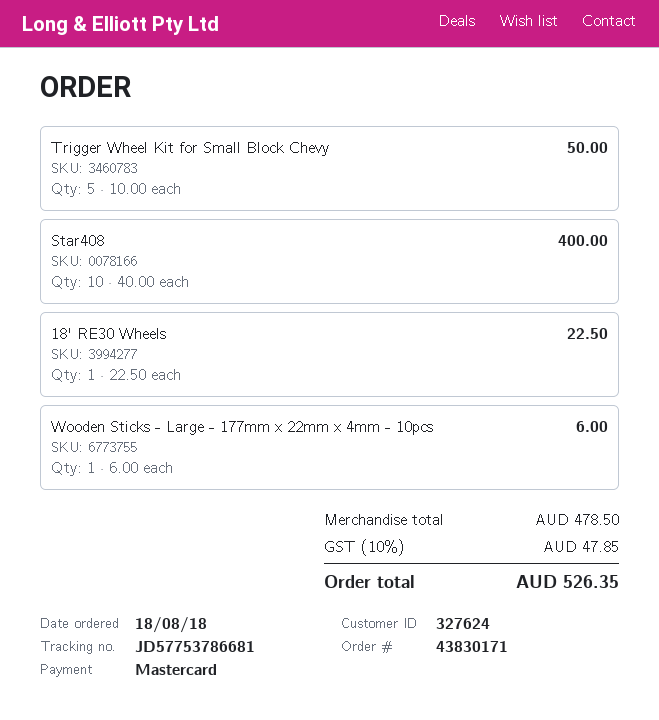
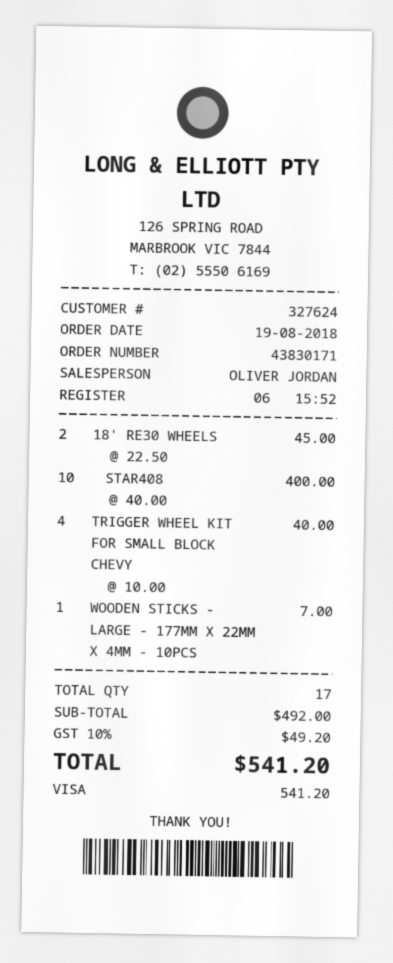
order date: 2018-08-18 -> 2018-08-19
payment method: Mastercard -> Visa
Trigger Wheel Kit for Small Block Chevy: 5 x 10.00 = 50.00 -> 4 x 10.00 = 40.00
18' RE30 Wheels: 1 x 22.50 = 22.50 -> 2 x 22.50 = 45.00
Wooden Sticks - Large - 177mm x 22mm x 4mm - 10pcs: 1 x 6.00 = 6.00 -> 1 x 7.00 = 7.00
subtotal: 478.50 -> 492.00
tax: 10% = 47.85 -> 10% = 49.20
total: 526.35 -> 541.20

